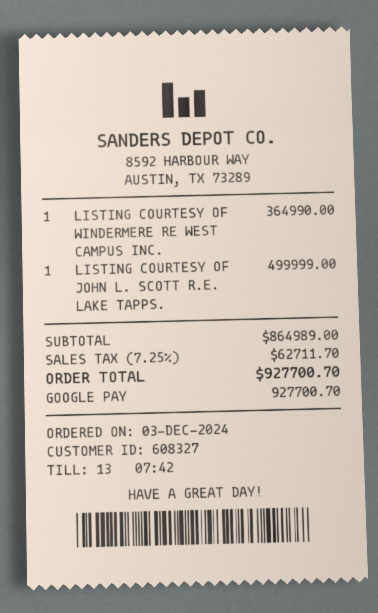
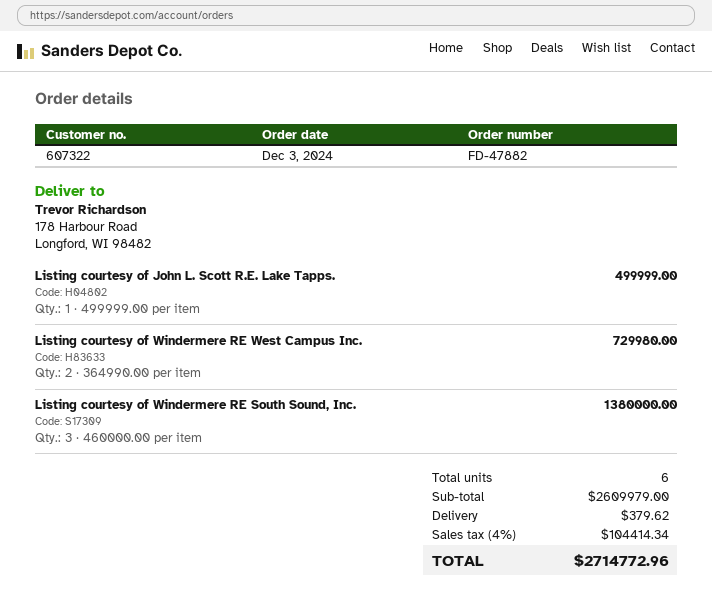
customer number: 608327 -> 607322
LISTING COURTESY OF WINDERMERE RE WEST CAMPUS INC.: 1 x 364990.00 = 364990.00 -> 2 x 364990.00 = 729980.00
Listing courtesy of Windermere RE South Sound, Inc.: none -> 3 x 460000.00 = 1380000.00
subtotal: 864989.00 -> 2609979.00
shipping: none -> 379.62
tax: 7.25% = 62711.70 -> 4% = 104414.34
total: 927700.70 -> 2714772.96

